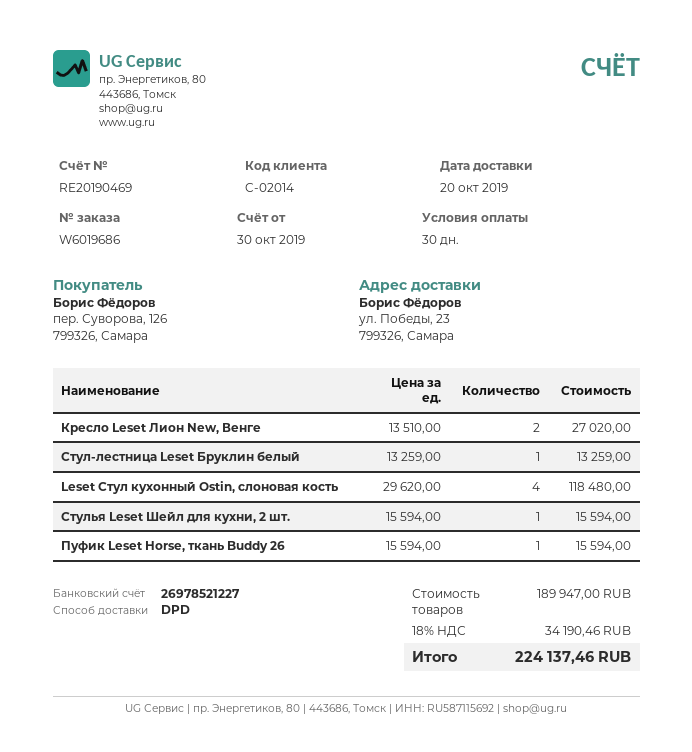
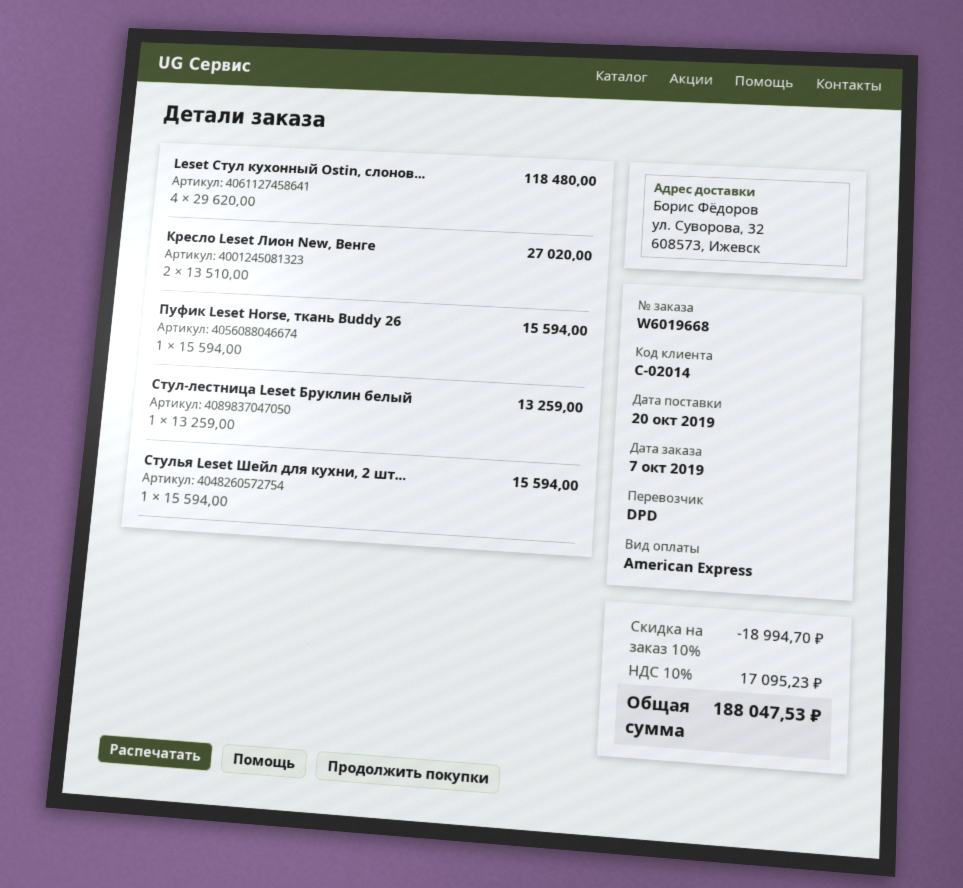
order number: W6019686 -> W6019668
ship to: ул. Победы, 23, 799326, Самара -> ул. Суворова, 32, 608573, Ижевск
discount: none -> 10% = 18994.70
tax: 18% = 34190.46 -> 10% = 17095.23
total: 224137.46 -> 188047.53

